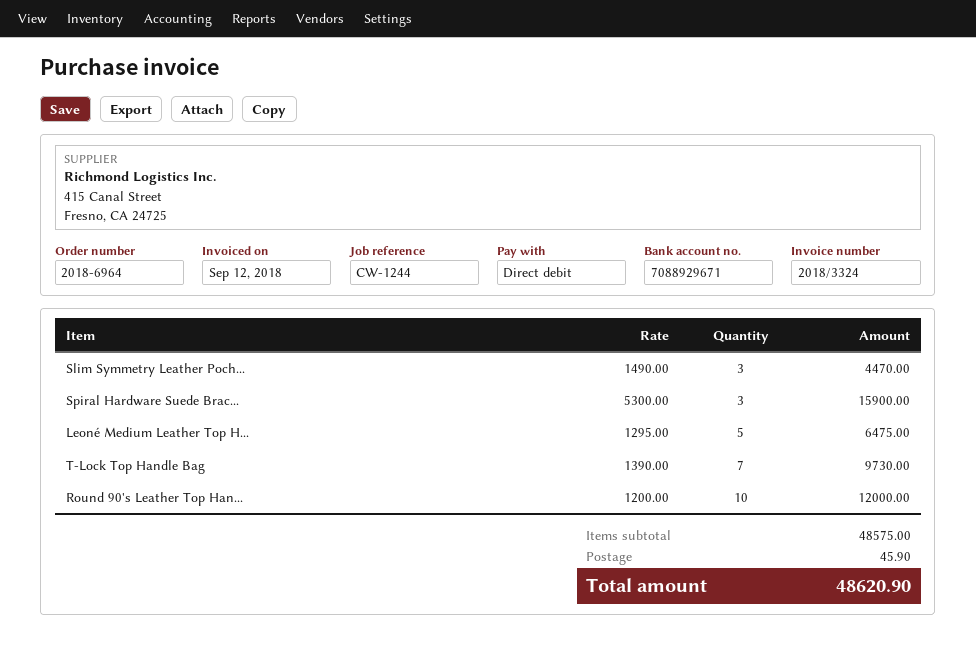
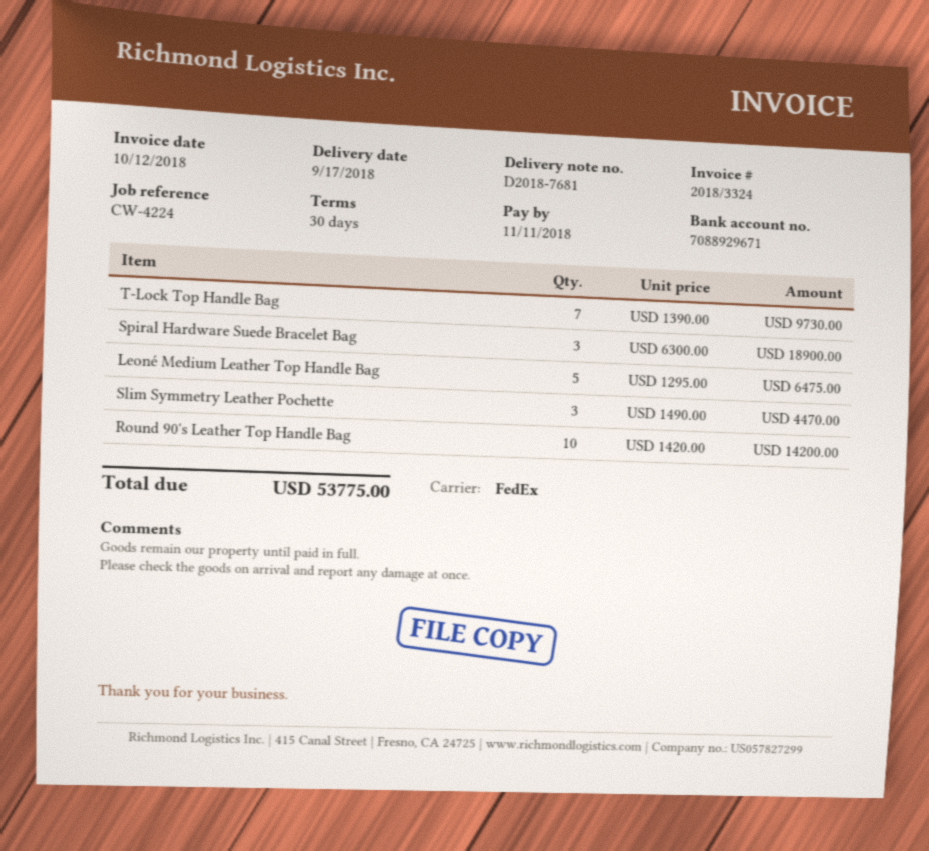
invoice date: 2018-09-12 -> 2018-10-12
reference: CW-1244 -> CW-4224
Spiral Hardware Suede Brac...: 3 x 5300.00 = 15900.00 -> 3 x 6300.00 = 18900.00
Round 90's Leather Top Han...: 10 x 1200.00 = 12000.00 -> 10 x 1420.00 = 14200.00
shipping: 45.90 -> none
total: 48620.90 -> 53775.00

